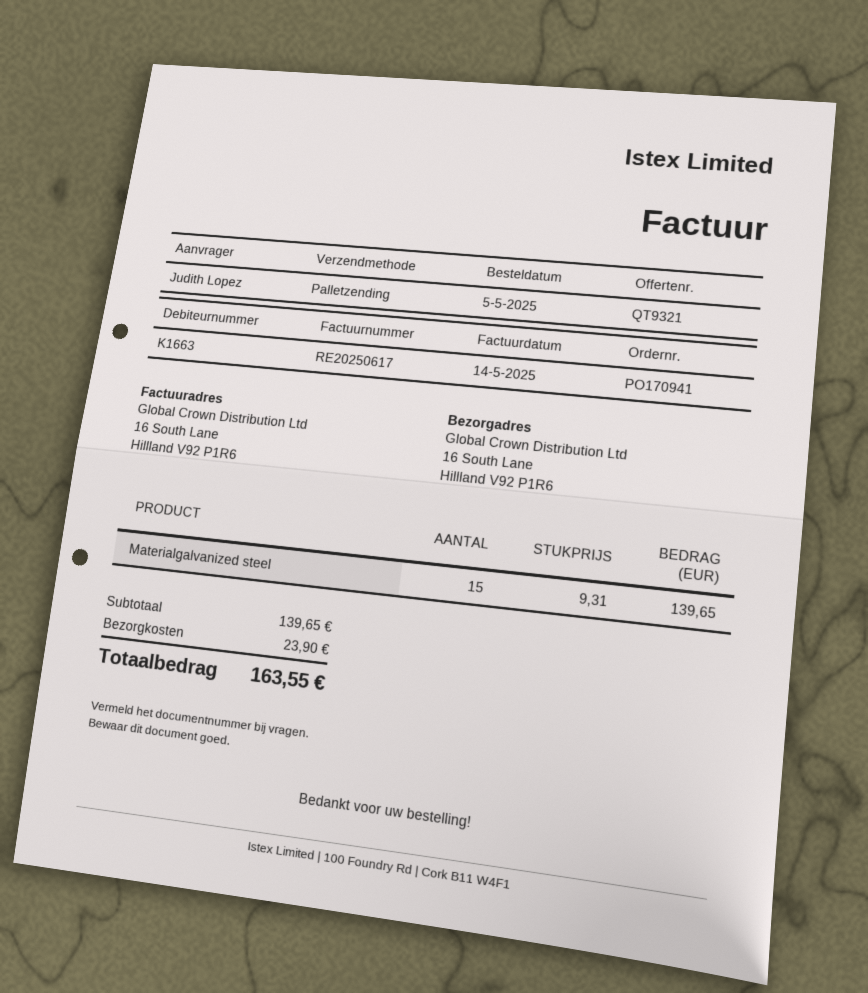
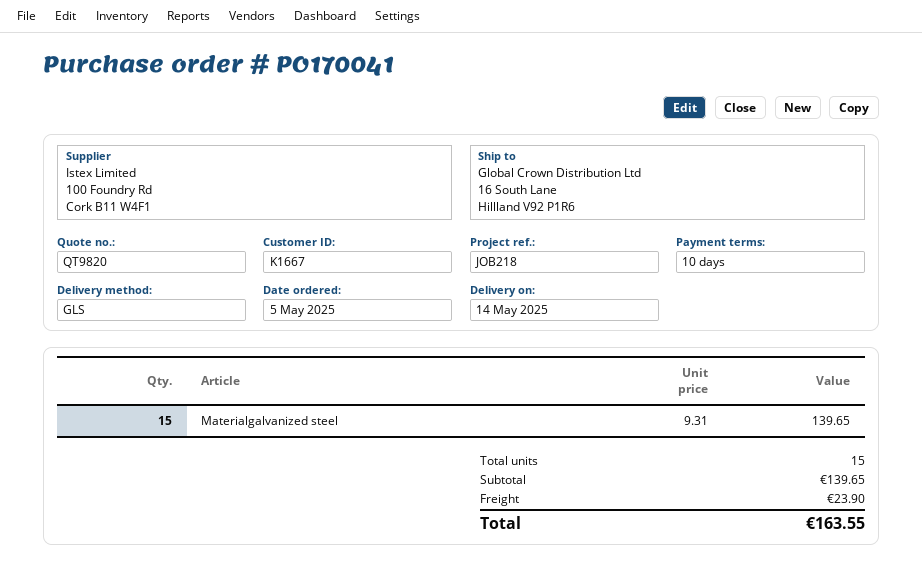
quote number: QT9321 -> QT9820
order number: PO170941 -> PO170041
customer number: K1663 -> K1667
shipping method: pallet freight -> GLS

